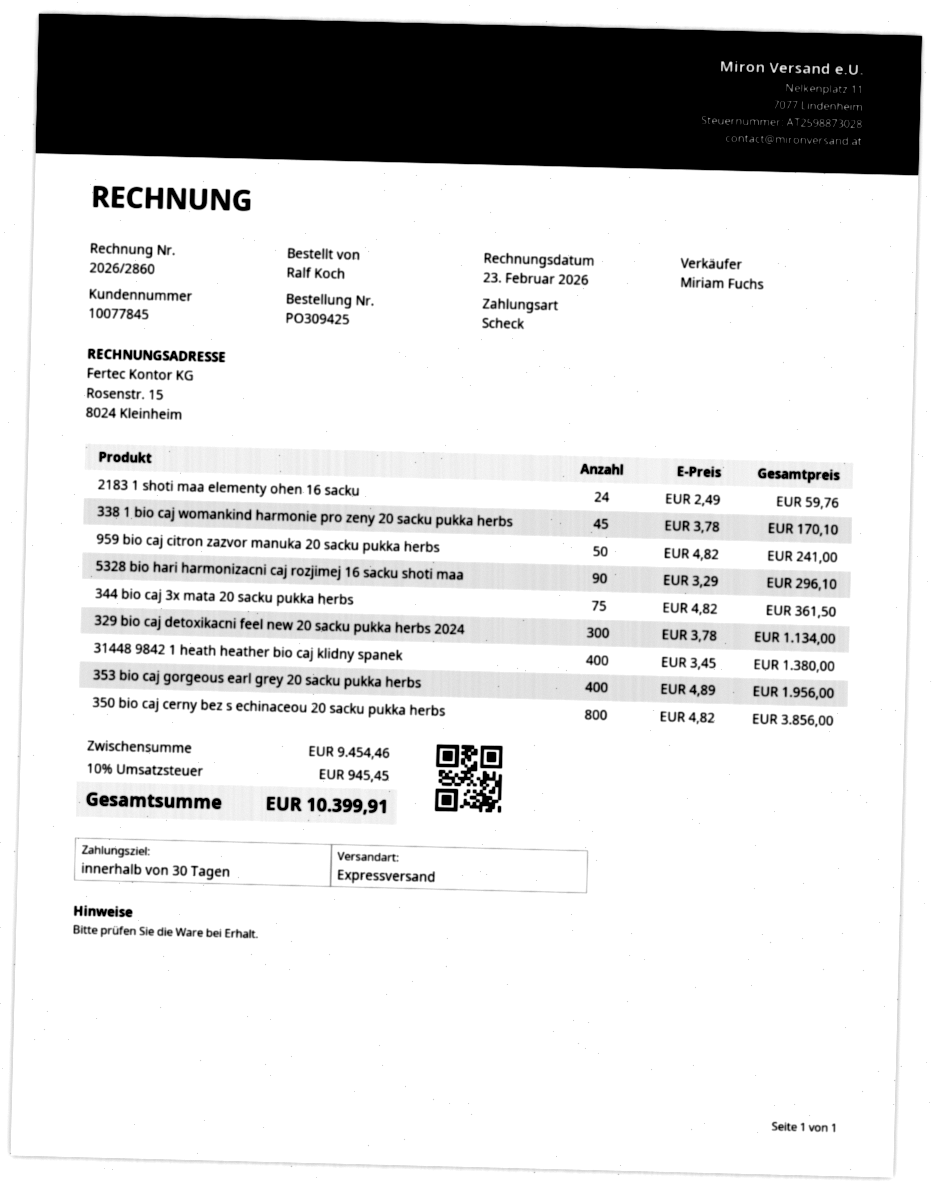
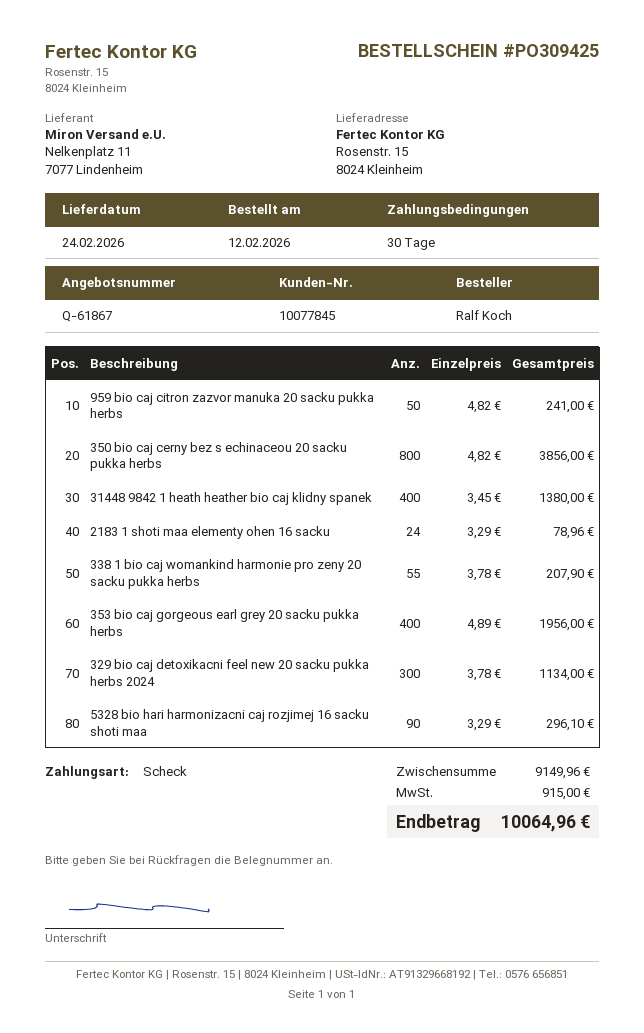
2183 1 shoti maa elementy ohen 16 sacku: 24 x 2.49 = 59.76 -> 24 x 3.29 = 78.96
338 1 bio caj womankind harmonie pro zeny 20 sacku pukka herbs: 45 x 3.78 = 170.10 -> 55 x 3.78 = 207.90
344 bio caj 3x mata 20 sacku pukka herbs: 75 x 4.82 = 361.50 -> none
subtotal: 9454.46 -> 9149.96
tax: 945.45 -> 915.00
total: 10399.91 -> 10064.96

